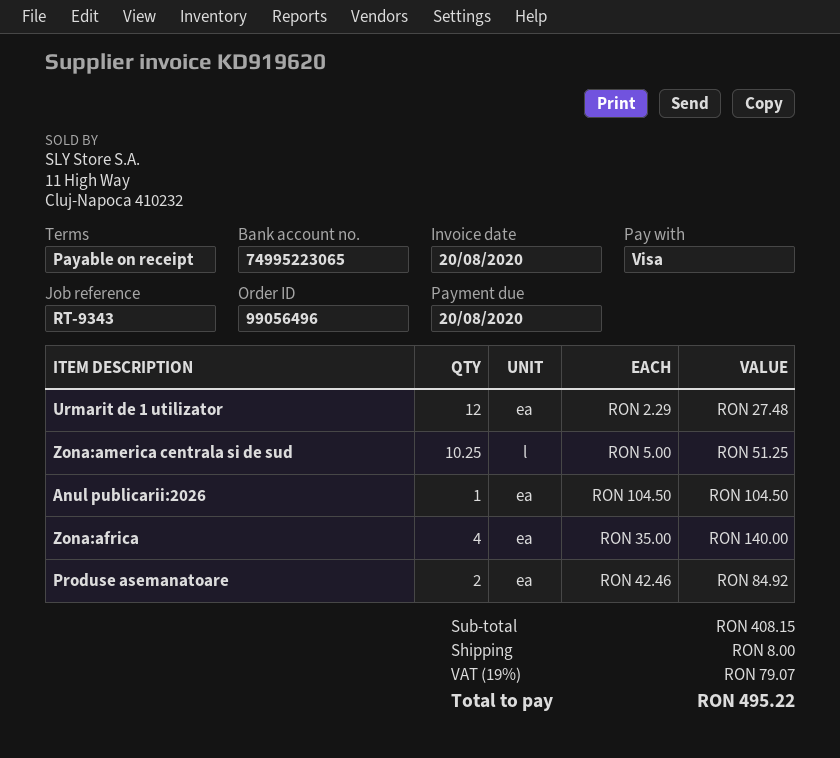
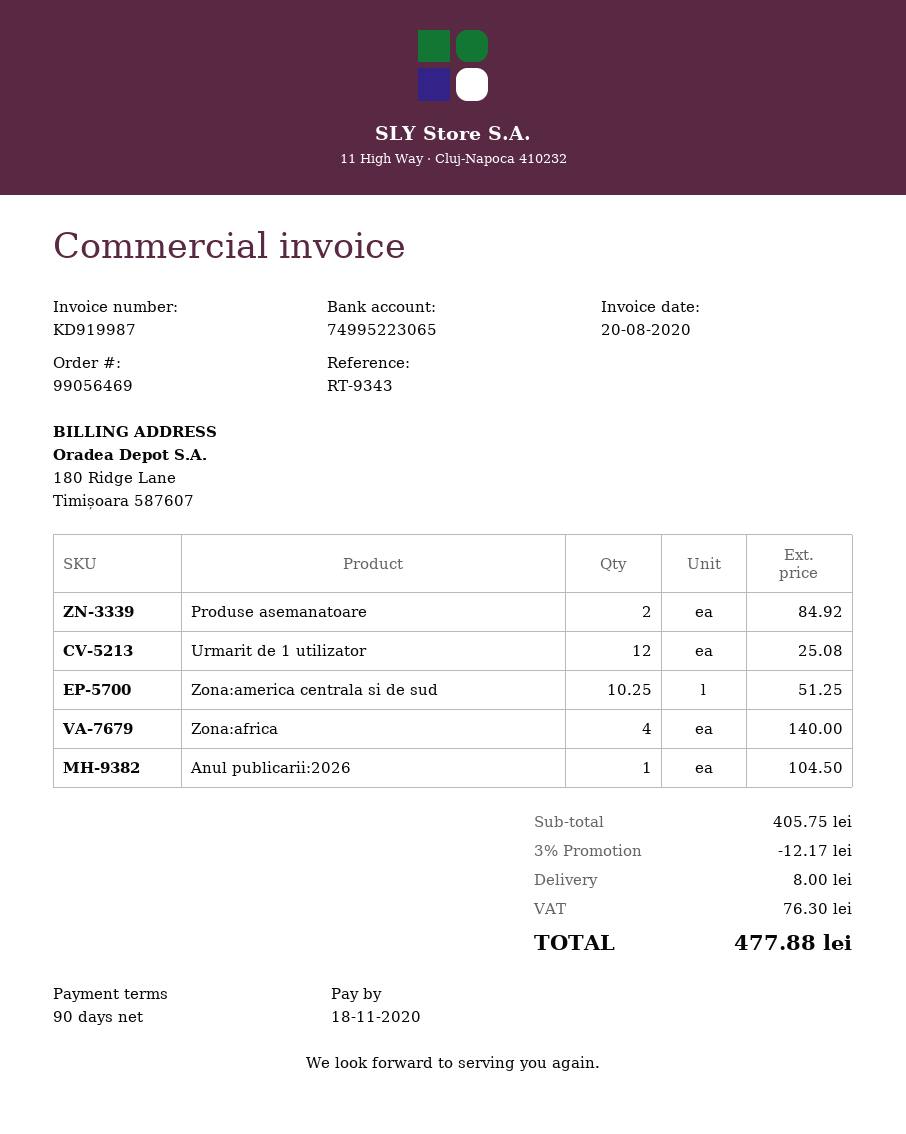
order number: 99056496 -> 99056469
invoice number: KD919620 -> KD919987
payment terms: on receipt -> 90 days
due date: 2020-08-20 -> 2020-11-18
Urmarit de 1 utilizator: 12 for 27.48 -> 12 for 25.08
subtotal: 408.15 -> 405.75
discount: none -> 3% = 12.17
tax: 79.07 -> 76.30
total: 495.22 -> 477.88

